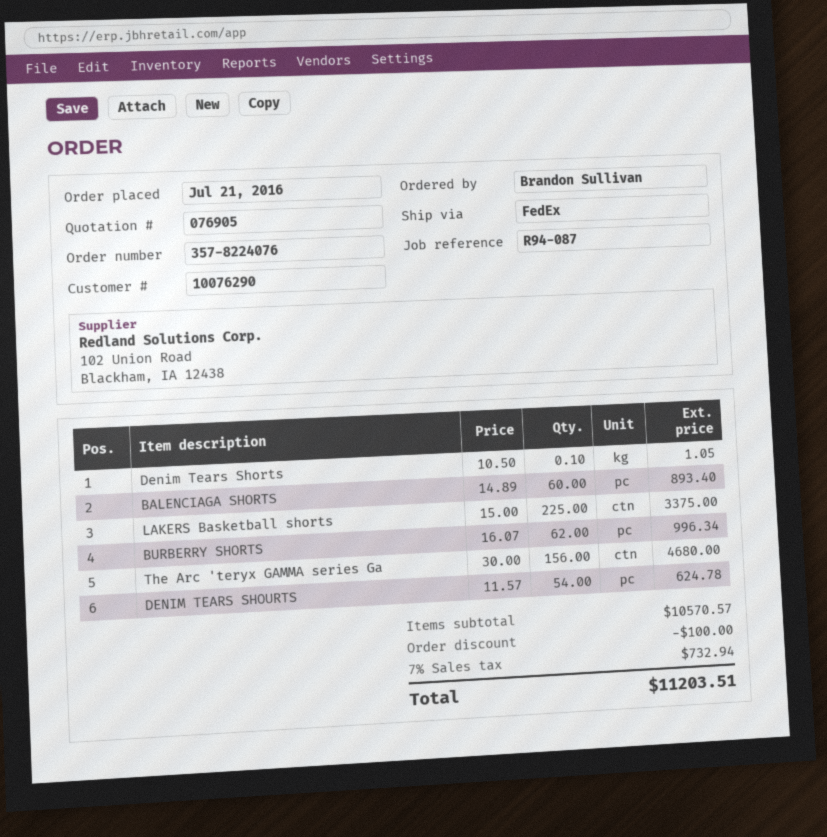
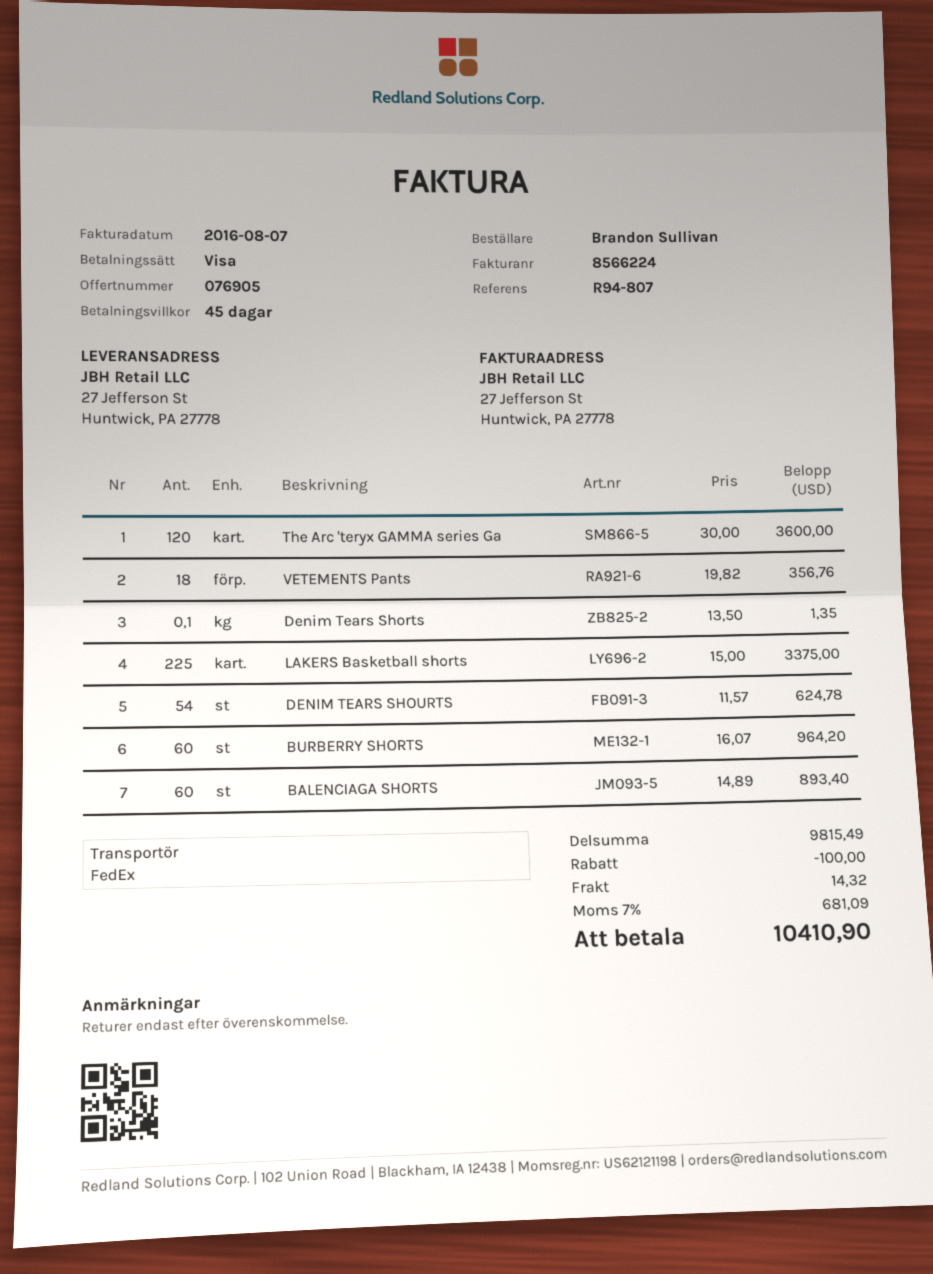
reference: R94-087 -> R94-807
Denim Tears Shorts: 0.1 x 10.50 = 1.05 -> 0.1 x 13.50 = 1.35
BURBERRY SHORTS: 62 x 16.07 = 996.34 -> 60 x 16.07 = 964.20
The Arc 'teryx GAMMA series Ga: 156 x 30.00 = 4680.00 -> 120 x 30.00 = 3600.00
VETEMENTS Pants: none -> 18 x 19.82 = 356.76
subtotal: 10570.57 -> 9815.49
shipping: none -> 14.32
tax: 7% = 732.94 -> 7% = 681.09
total: 11203.51 -> 10410.90

